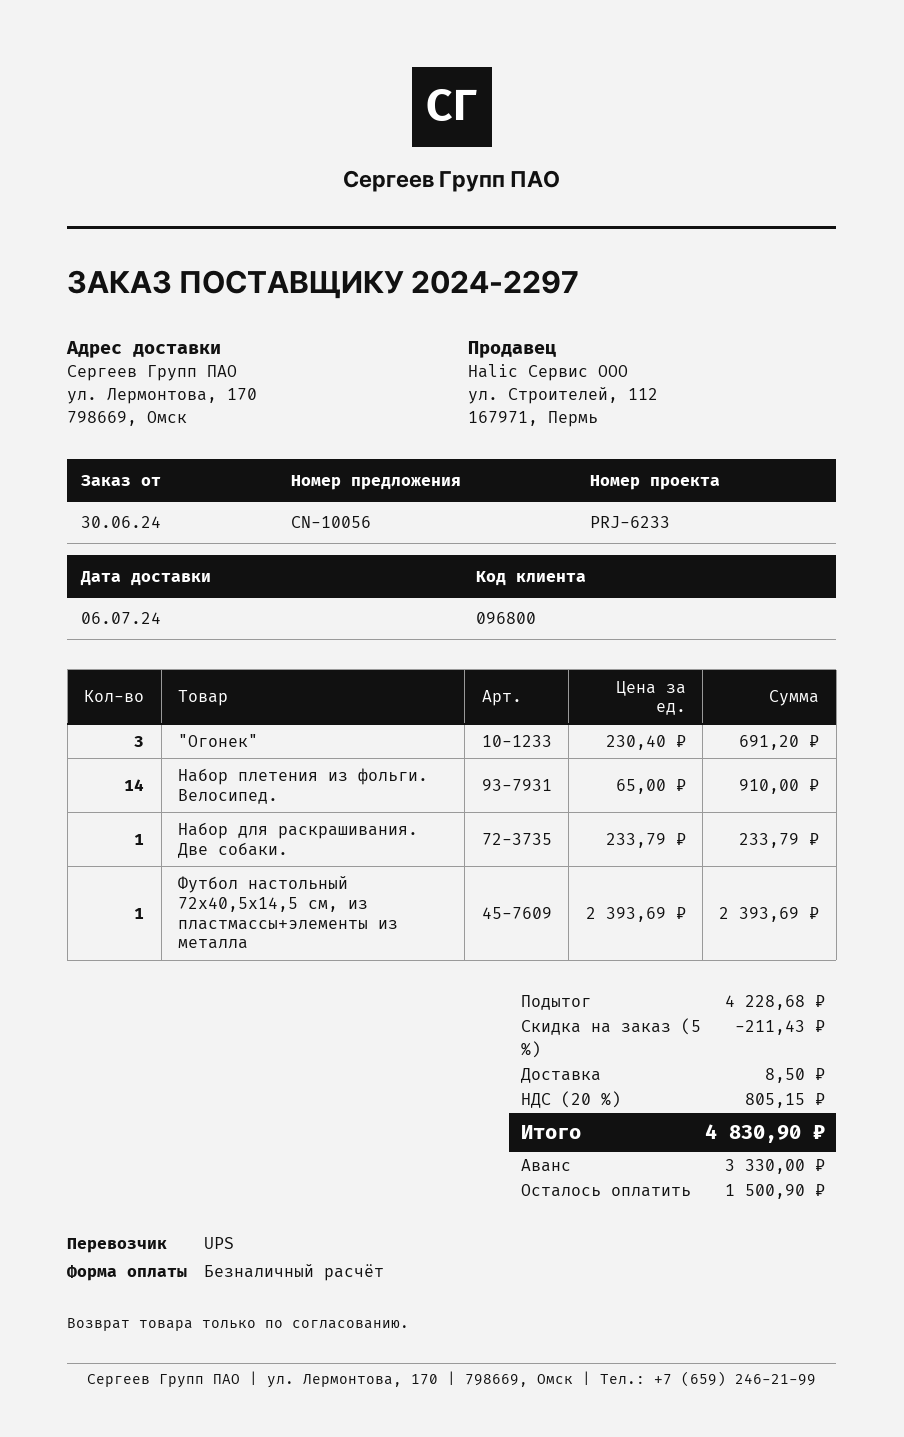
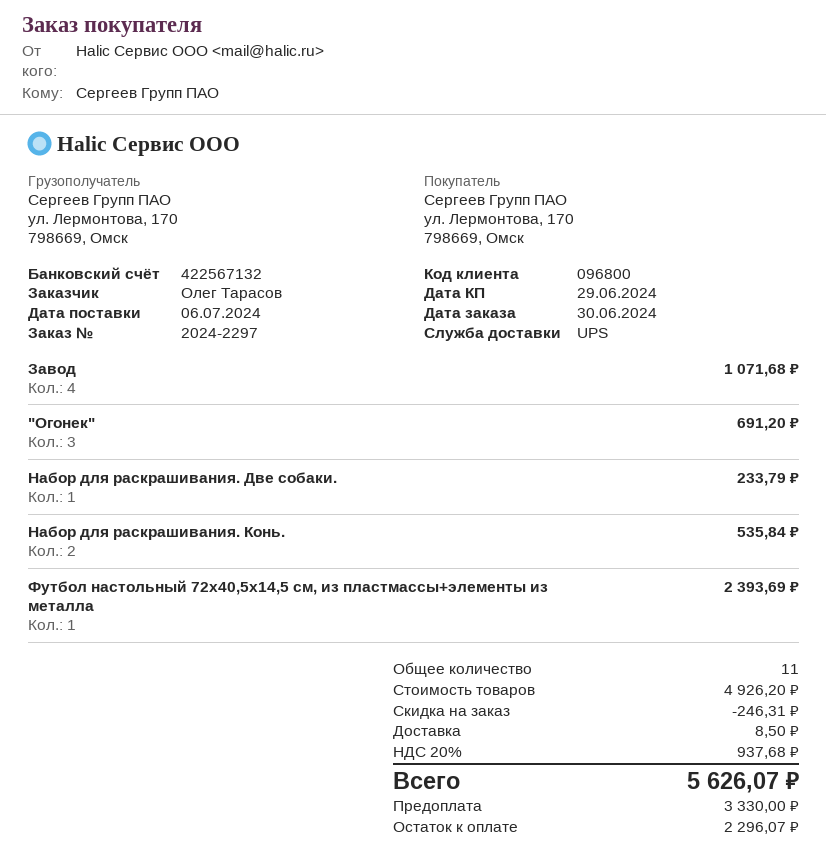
Набор плетения из фольги. Велосипед.: 14 for 910.00 -> none
Завод: none -> 4 for 1071.68
Набор для раскрашивания. Конь.: none -> 2 for 535.84
subtotal: 4228.68 -> 4926.20
discount: 211.43 -> 246.31
tax: 20% = 805.15 -> 20% = 937.68
total: 4830.90 -> 5626.07
balance: 1500.90 -> 2296.07

